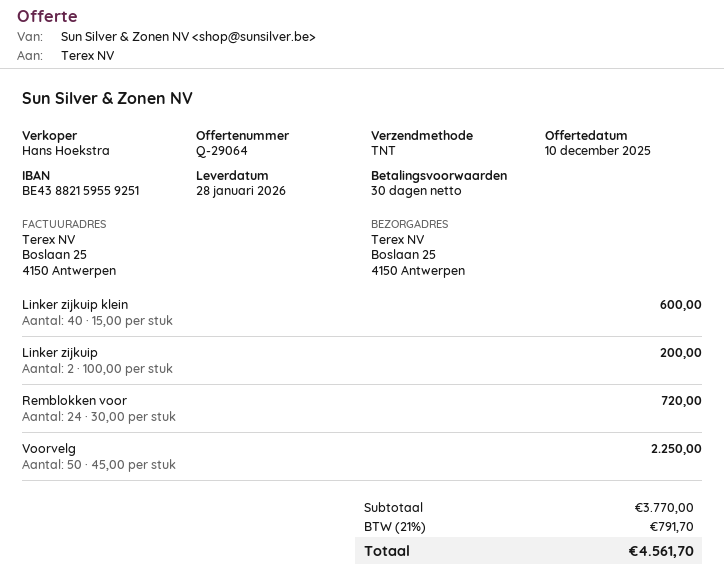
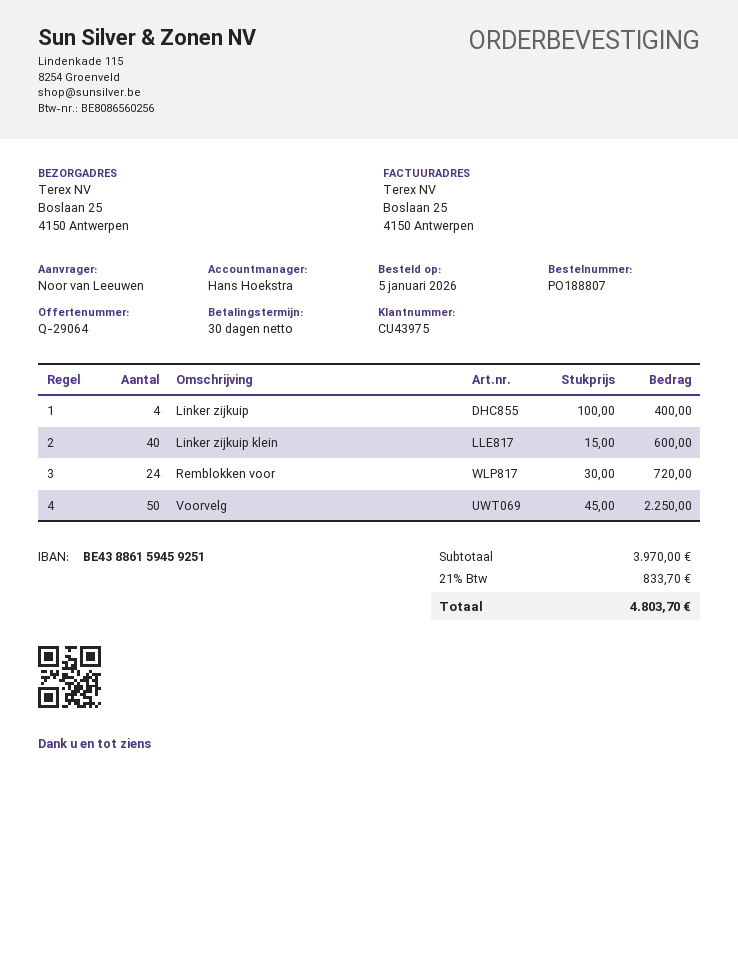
bank account: BE43882159559251 -> BE43886159459251
Linker zijkuip: 2 x 100.00 = 200.00 -> 4 x 100.00 = 400.00
subtotal: 3770.00 -> 3970.00
tax: 21% = 791.70 -> 21% = 833.70
total: 4561.70 -> 4803.70

